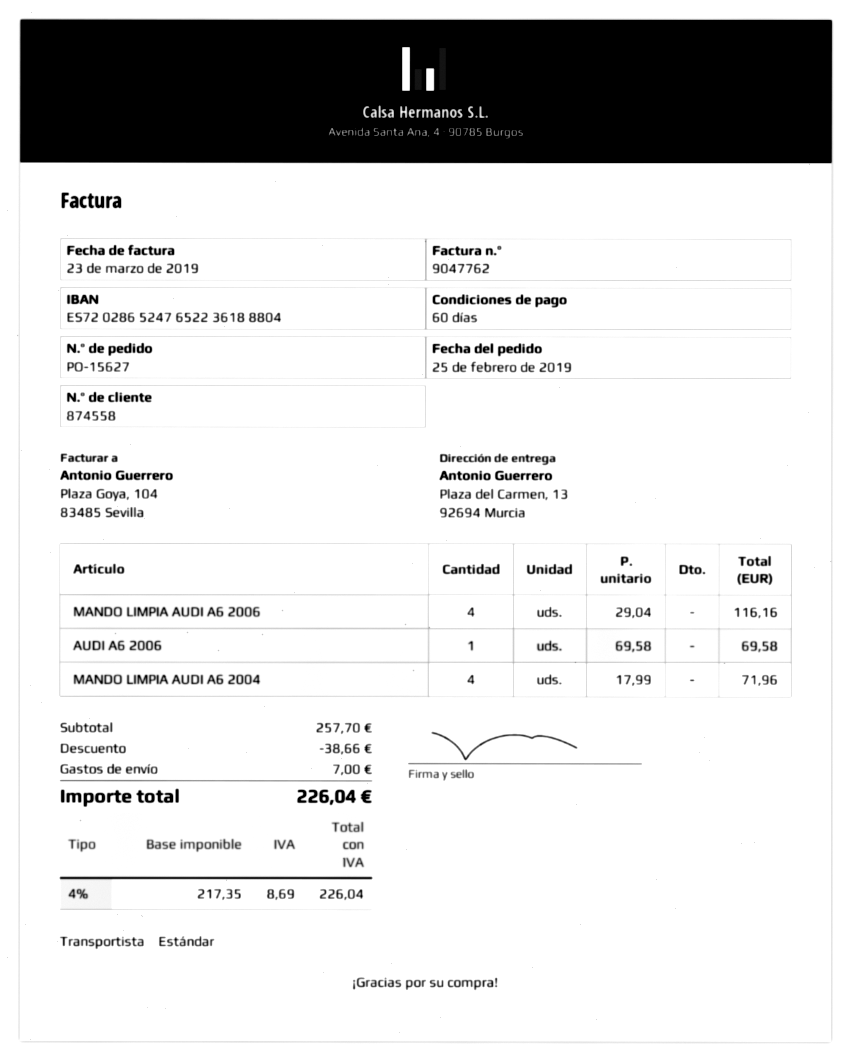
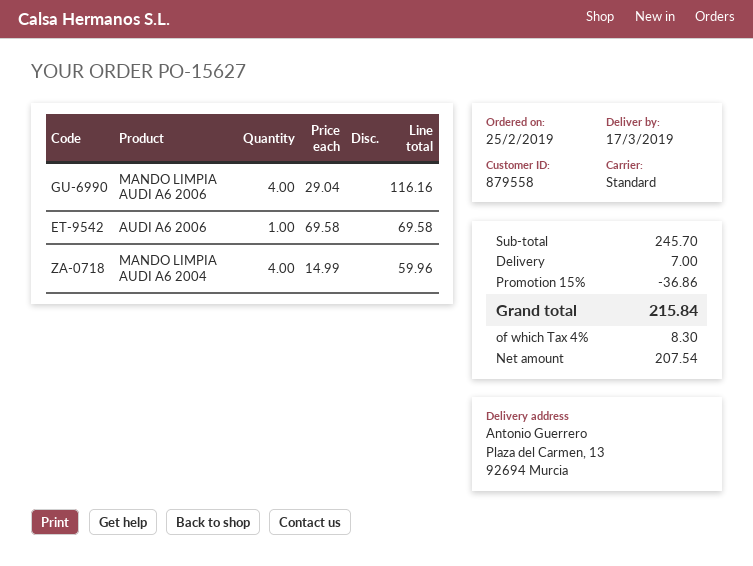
customer number: 874558 -> 879558
MANDO LIMPIA AUDI A6 2004: 4 x 17.99 = 71.96 -> 4 x 14.99 = 59.96
subtotal: 257.70 -> 245.70
discount: 38.66 -> 36.86
net: 217.35 -> 207.54
tax: 4% = 8.69 -> 4% = 8.30
total: 226.04 -> 215.84

